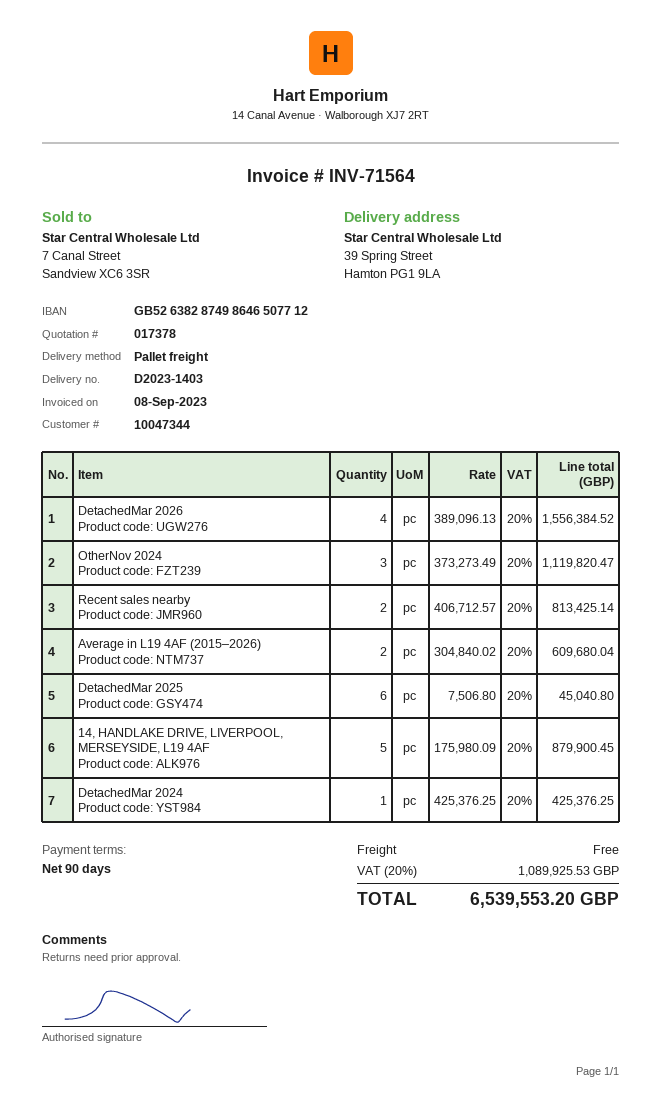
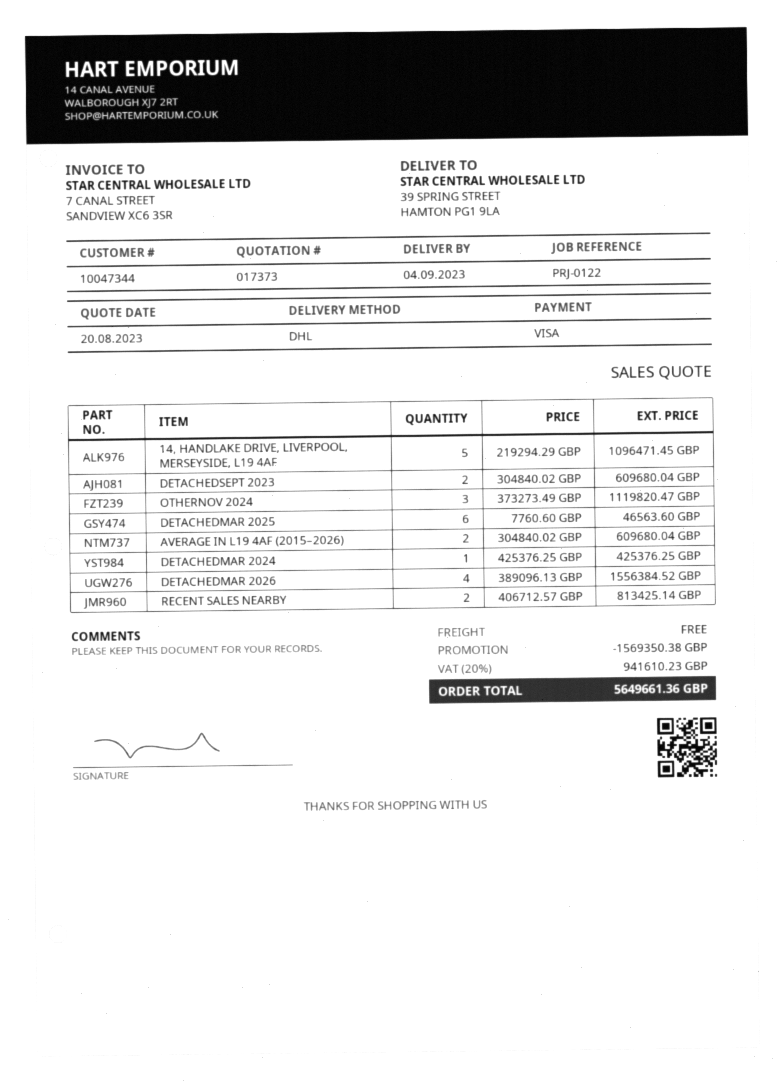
quote number: 017378 -> 017373
shipping method: pallet freight -> DHL
DetachedMar 2025: 6 x 7506.80 = 45040.80 -> 6 x 7760.60 = 46563.60
14, HANDLAKE DRIVE, LIVERPOOL, MERSEYSIDE, L19 4AF: 5 x 175980.09 = 879900.45 -> 5 x 219294.29 = 1096471.45
DETACHEDSEPT 2023: none -> 2 x 304840.02 = 609680.04
discount: none -> 1569350.38
tax: 20% = 1089925.53 -> 20% = 941610.23
total: 6539553.20 -> 5649661.36

